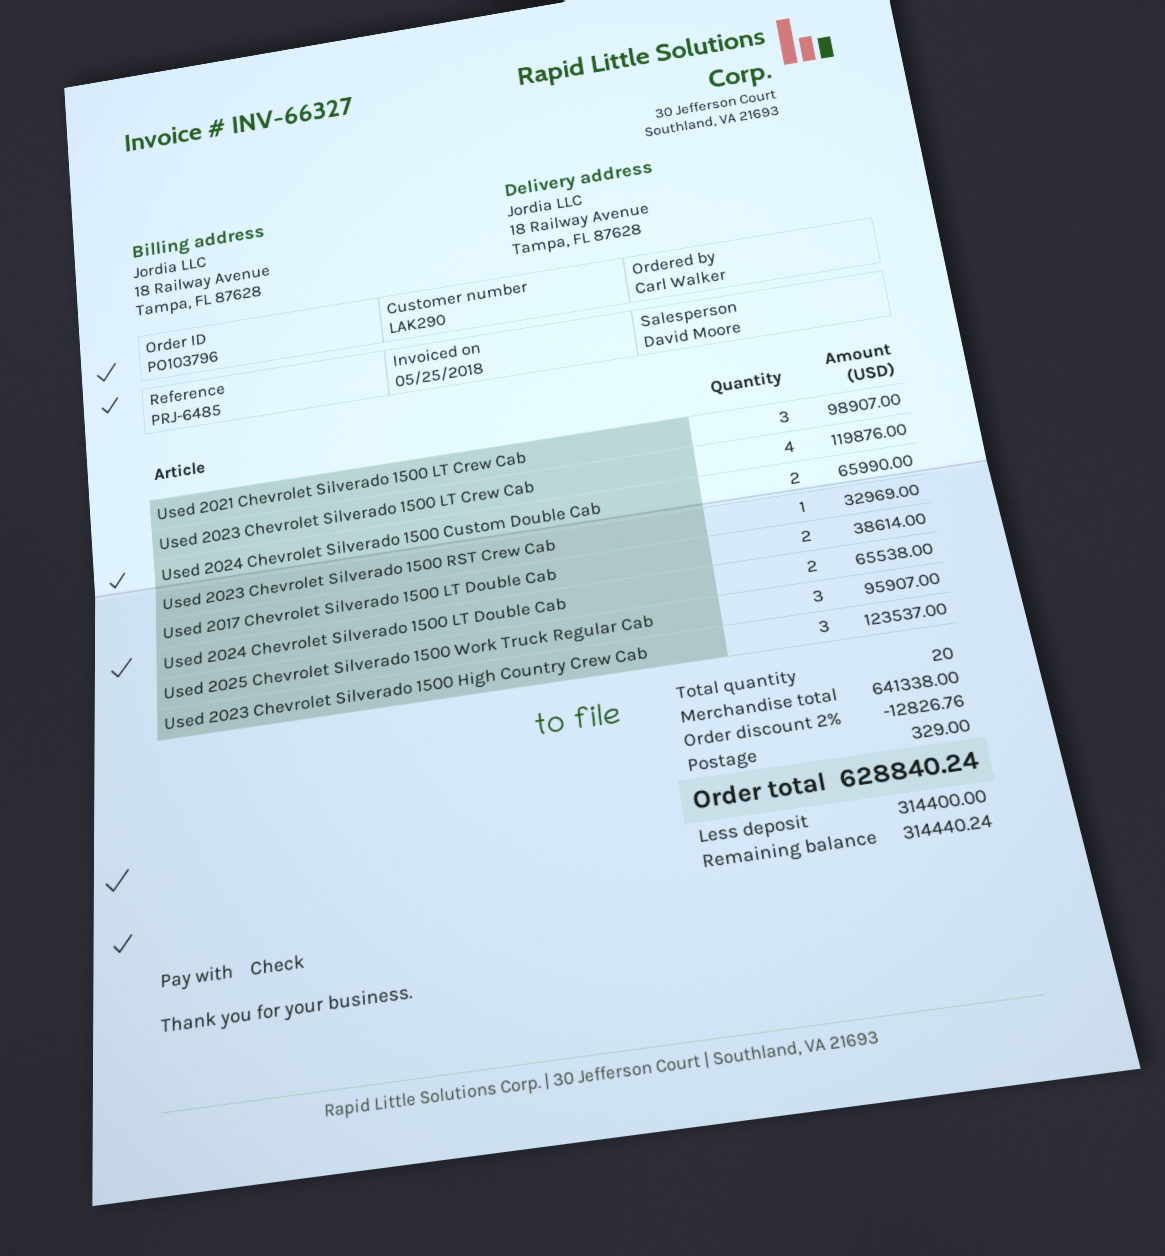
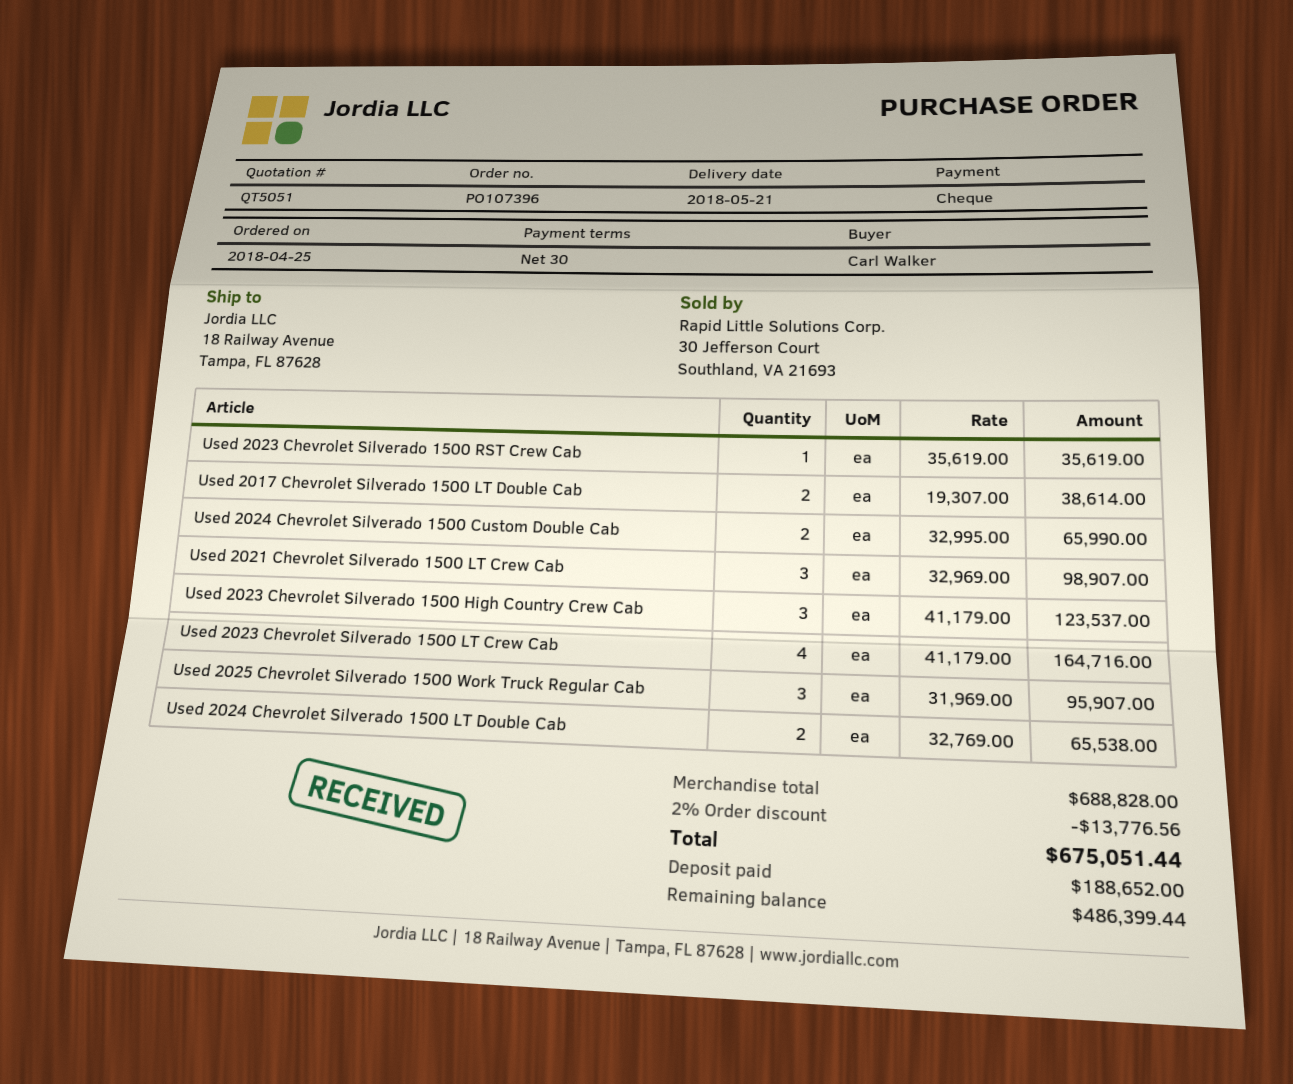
order number: PO103796 -> PO107396
Used 2023 Chevrolet Silverado 1500 LT Crew Cab: 4 for 119876.00 -> 4 for 164716.00
Used 2023 Chevrolet Silverado 1500 RST Crew Cab: 1 for 32969.00 -> 1 for 35619.00
subtotal: 641338.00 -> 688828.00
discount: 2% = 12826.76 -> 2% = 13776.56
shipping: 329.00 -> none
total: 628840.24 -> 675051.44
deposit: 314400.00 -> 188652.00
balance: 314440.24 -> 486399.44

